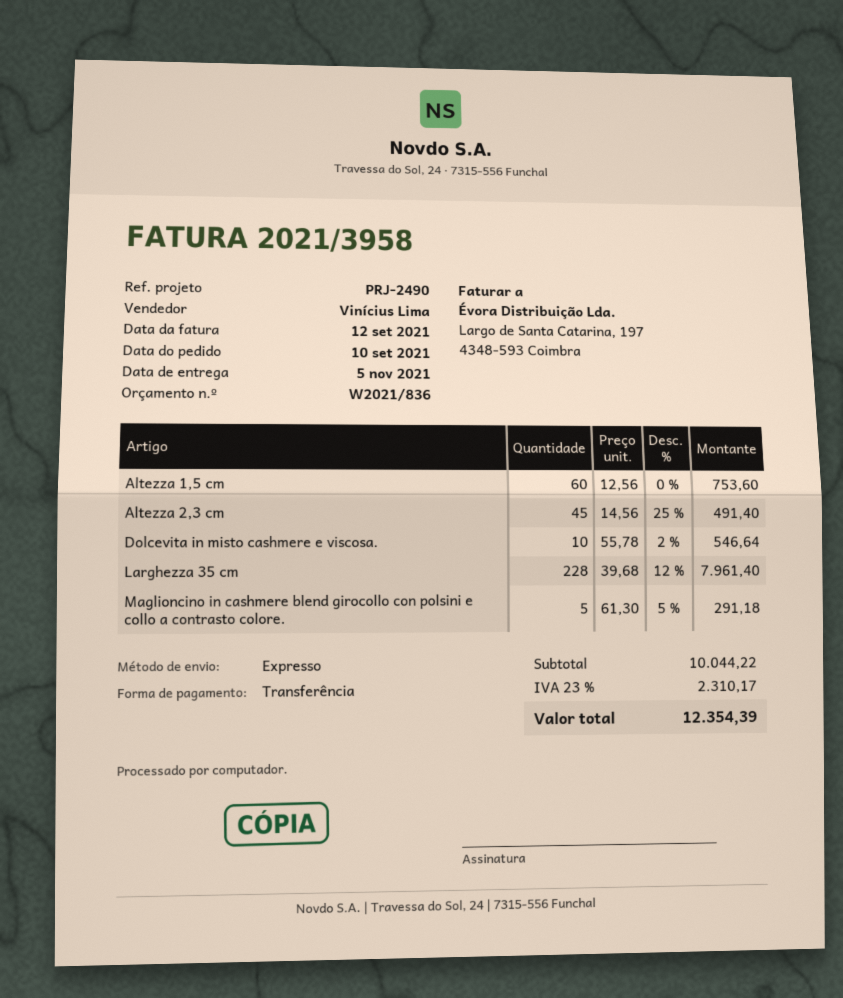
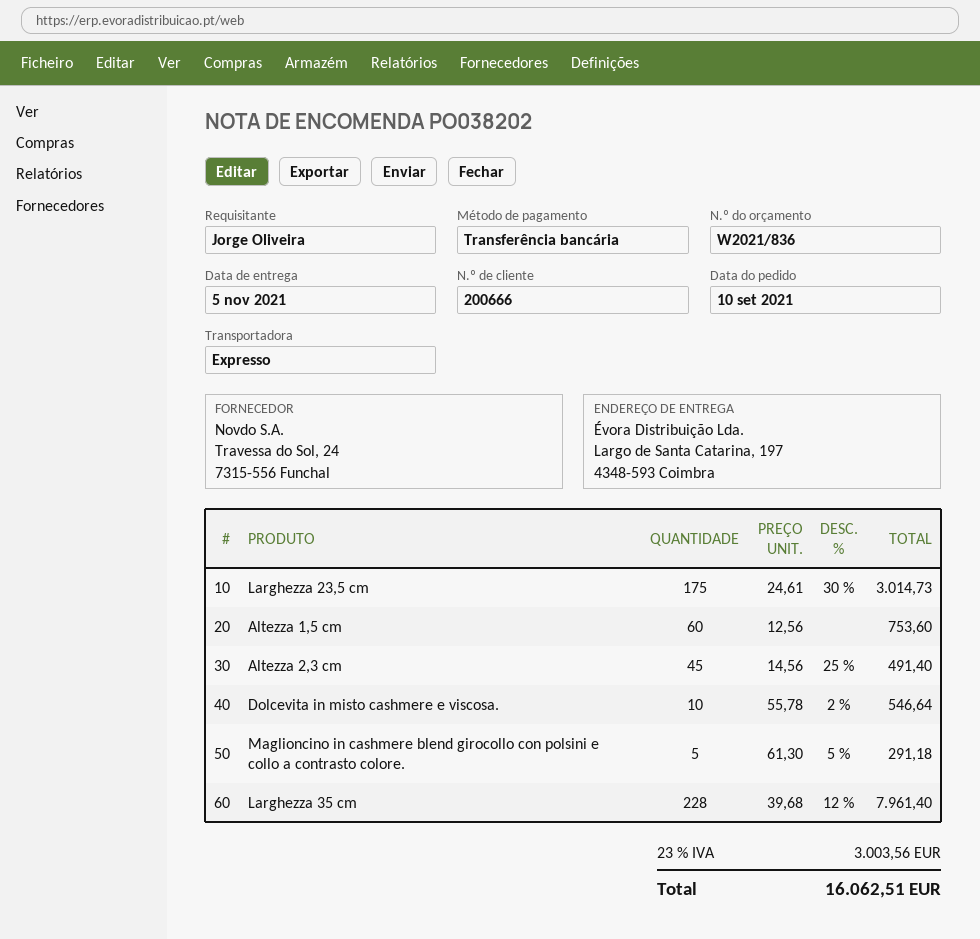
Larghezza 23,5 cm: none -> 175 x 24.61 - 30% = 3014.73
tax: 23% = 2310.17 -> 23% = 3003.56
total: 12354.39 -> 16062.51

